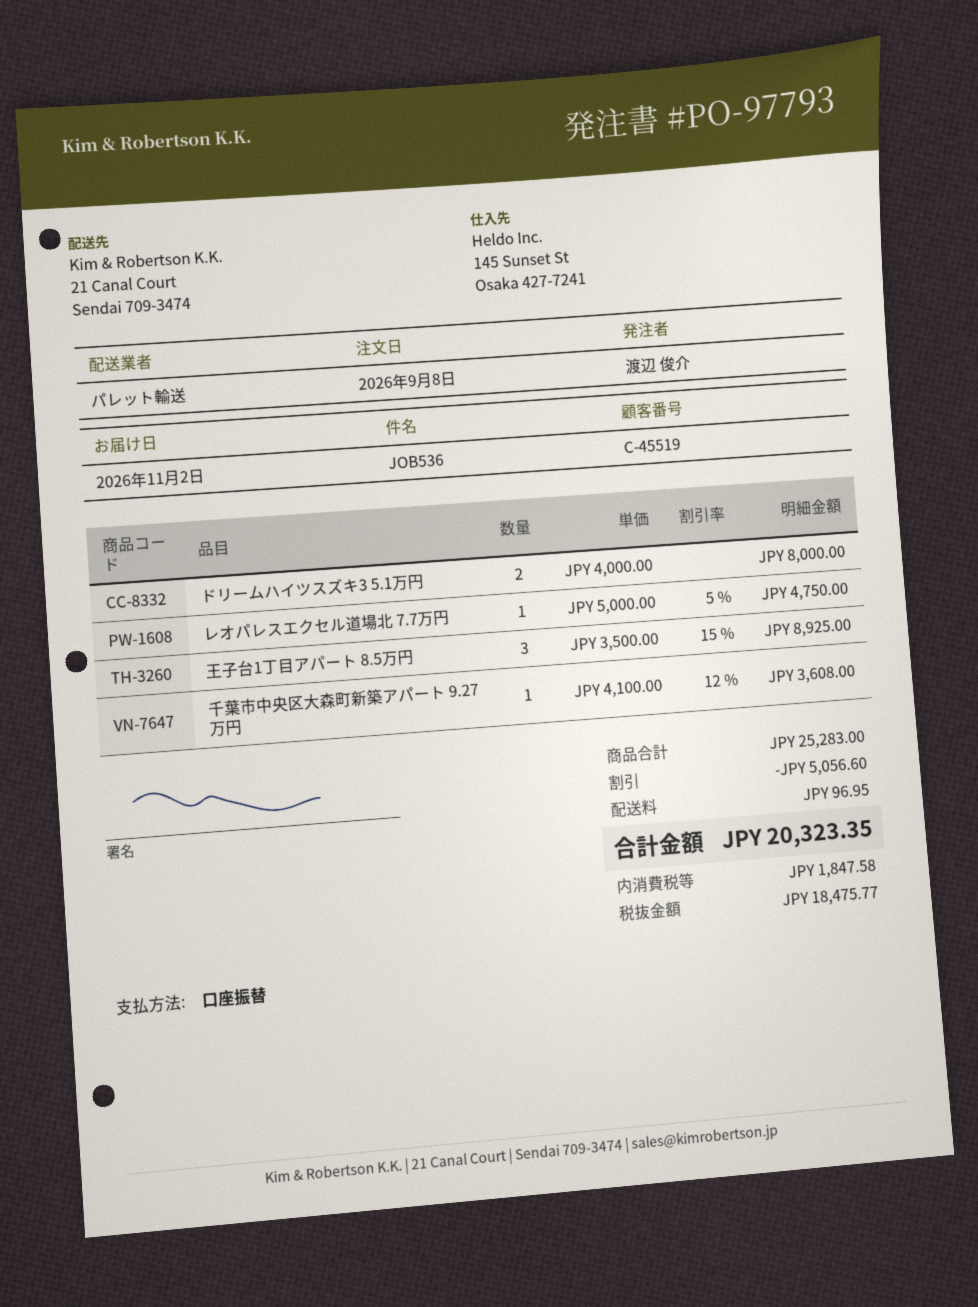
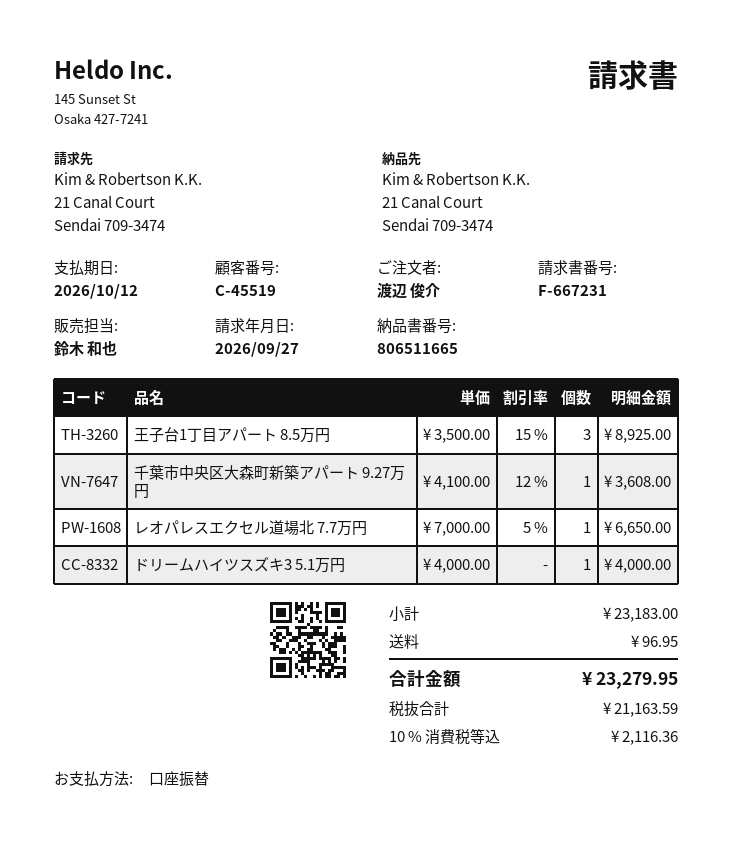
ドリームハイツスズキ3 5.1万円: 2 x 4000.00 = 8000.00 -> 1 x 4000.00 = 4000.00
レオパレスエクセル道場北 7.7万円: 1 x 5000.00 - 5% = 4750.00 -> 1 x 7000.00 - 5% = 6650.00
subtotal: 25283.00 -> 23183.00
discount: 5056.60 -> none
net: 18475.77 -> 21163.59
tax: 1847.58 -> 2116.36
total: 20323.35 -> 23279.95

